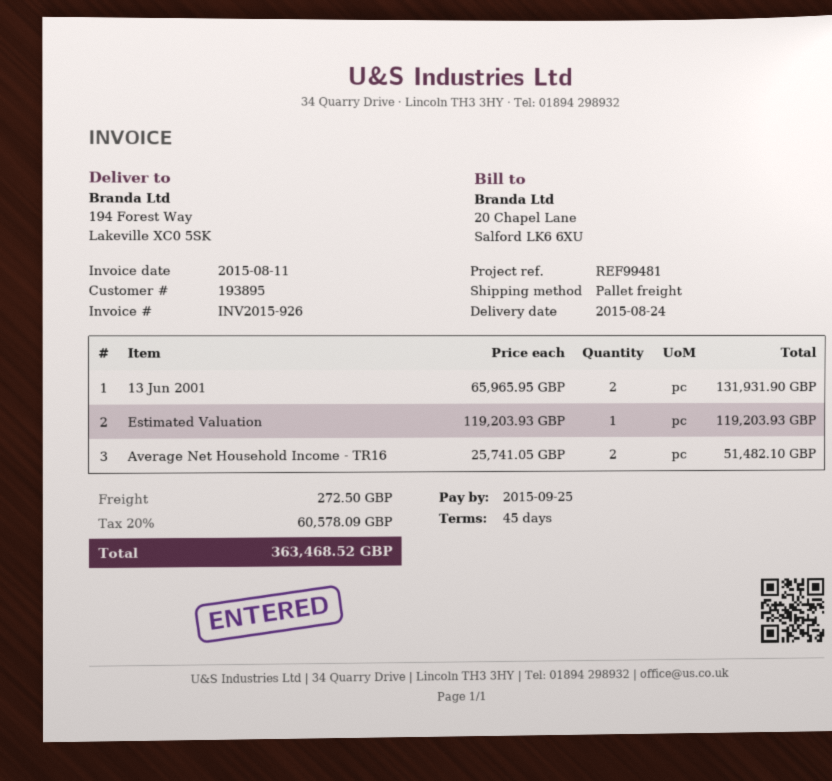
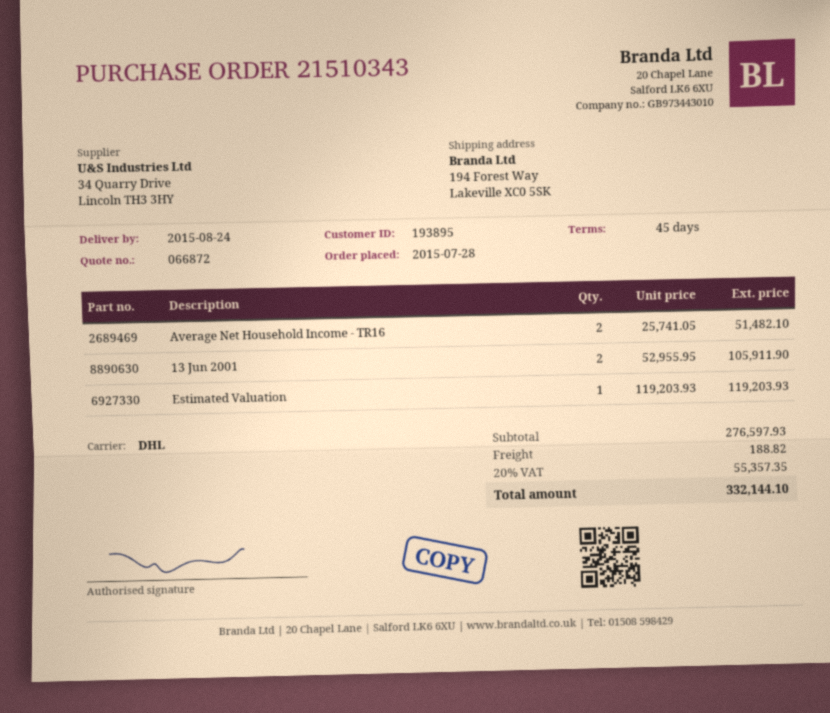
shipping method: pallet freight -> DHL
13 Jun 2001: 2 x 65965.95 = 131931.90 -> 2 x 52955.95 = 105911.90
shipping: 272.50 -> 188.82
tax: 20% = 60578.09 -> 20% = 55357.35
total: 363468.52 -> 332144.10

